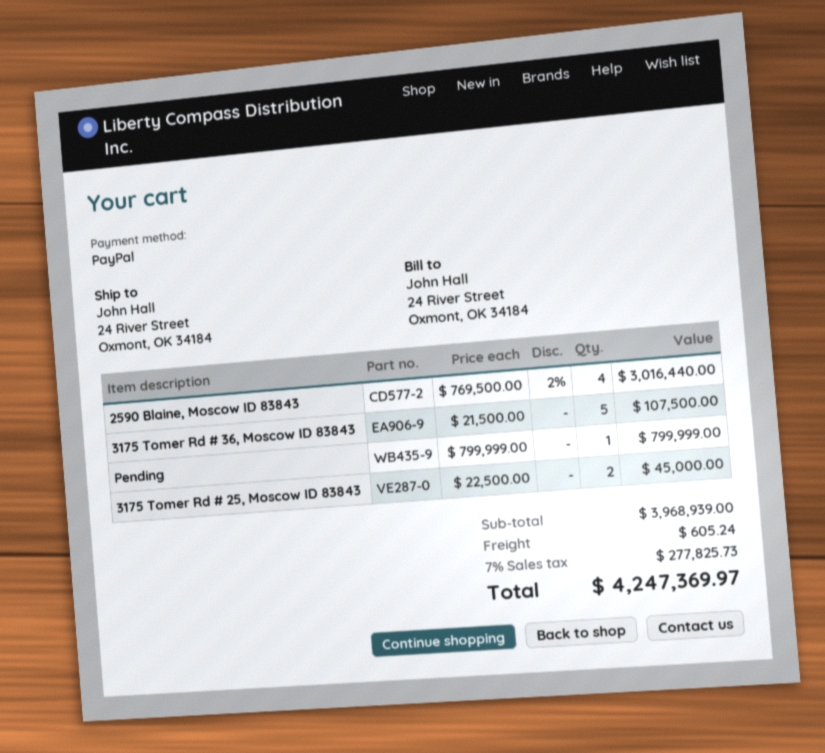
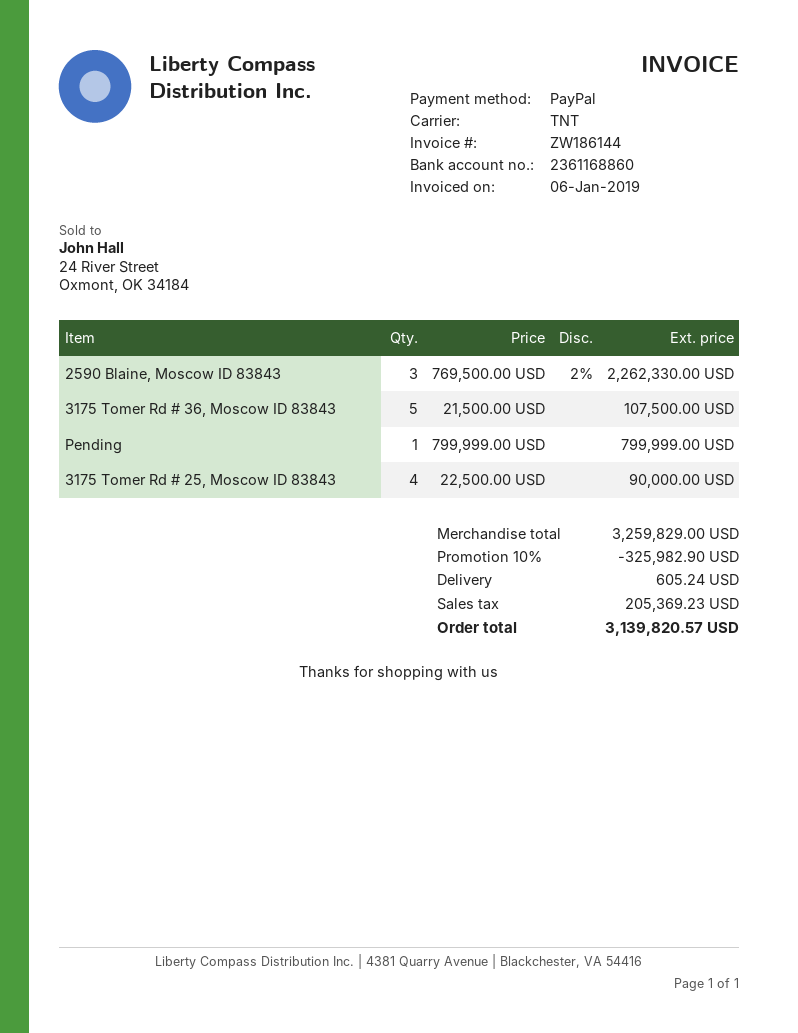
2590 Blaine, Moscow ID 83843: 4 x 769500.00 - 2% = 3016440.00 -> 3 x 769500.00 - 2% = 2262330.00
3175 Tomer Rd # 25, Moscow ID 83843: 2 x 22500.00 = 45000.00 -> 4 x 22500.00 = 90000.00
subtotal: 3968939.00 -> 3259829.00
discount: none -> 10% = 325982.90
tax: 277825.73 -> 205369.23
total: 4247369.97 -> 3139820.57

